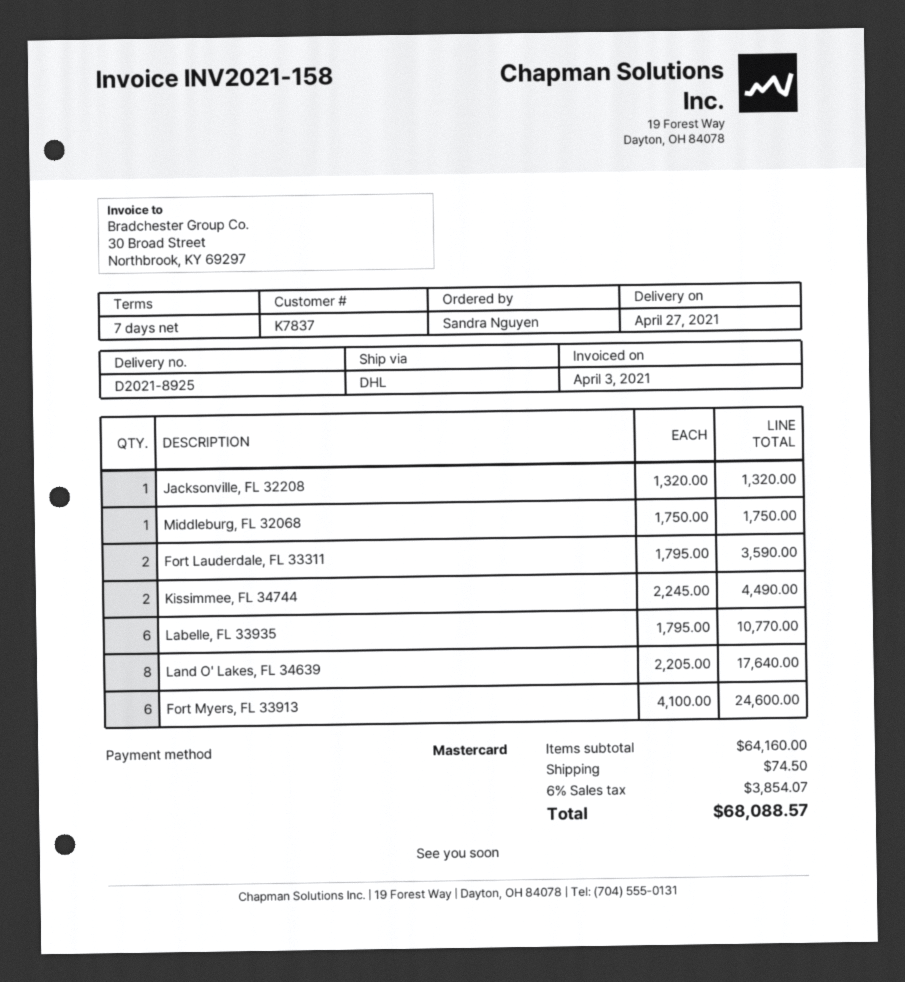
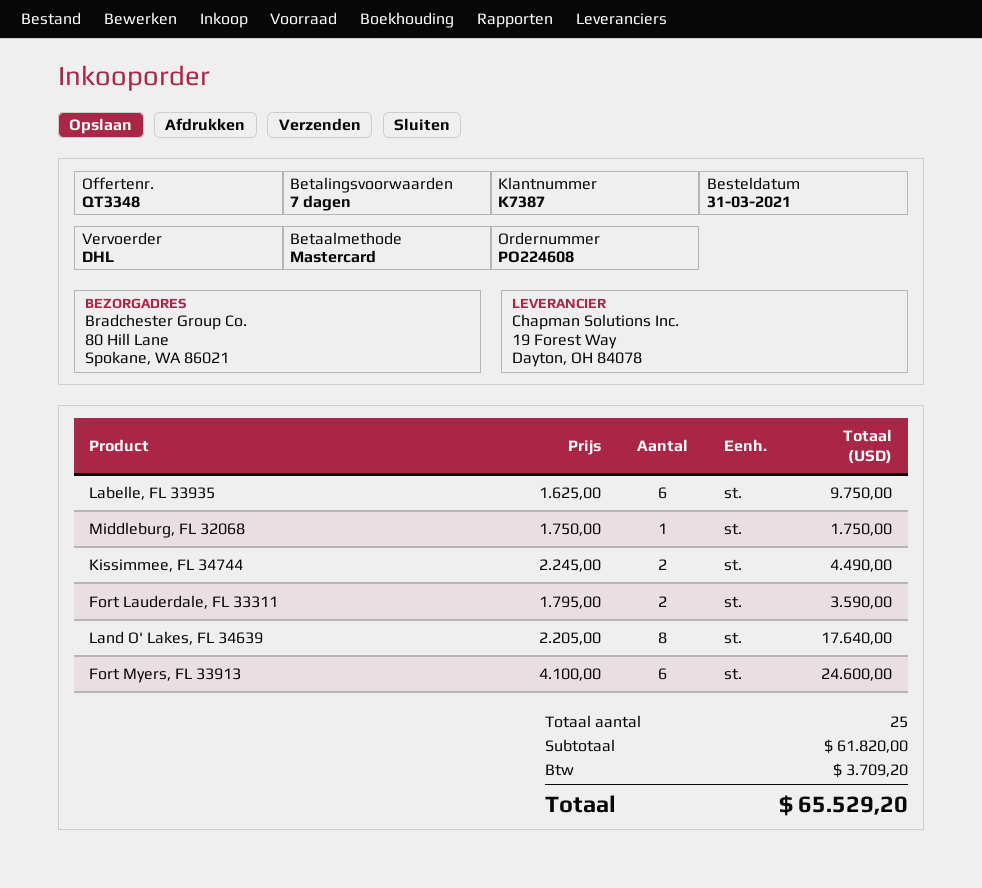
customer number: K7837 -> K7387
Jacksonville, FL 32208: 1 x 1320.00 = 1320.00 -> none
Labelle, FL 33935: 6 x 1795.00 = 10770.00 -> 6 x 1625.00 = 9750.00
subtotal: 64160.00 -> 61820.00
shipping: 74.50 -> none
tax: 3854.07 -> 3709.20
total: 68088.57 -> 65529.20

